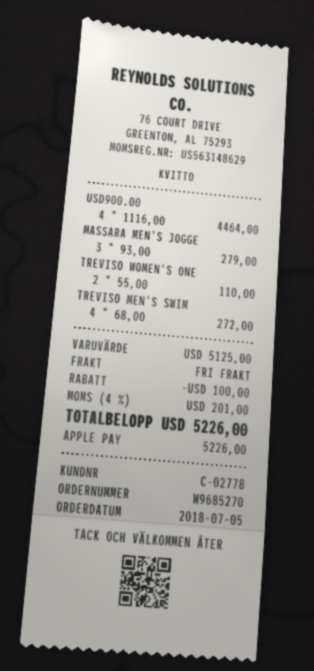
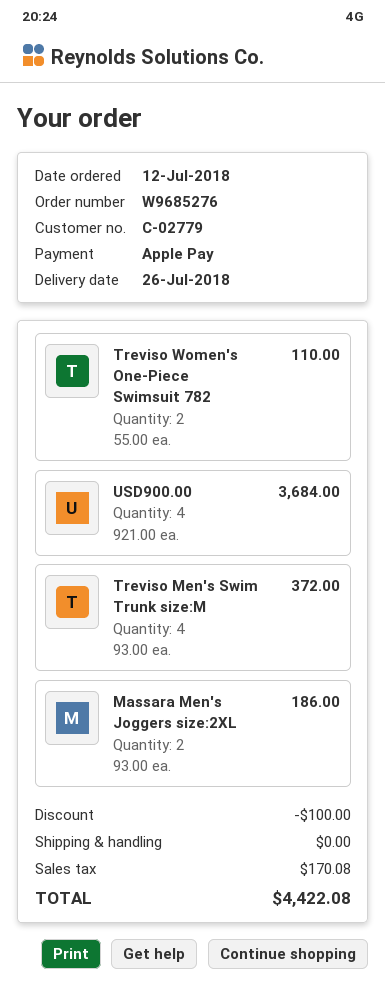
order number: W9685270 -> W9685276
order date: 2018-07-05 -> 2018-07-12
customer number: C-02778 -> C-02779
USD900.00: 4 x 1116.00 = 4464.00 -> 4 x 921.00 = 3684.00
MASSARA MEN'S JOGGE: 3 x 93.00 = 279.00 -> 2 x 93.00 = 186.00
TREVISO MEN'S SWIM: 4 x 68.00 = 272.00 -> 4 x 93.00 = 372.00
tax: 201.00 -> 170.08
total: 5226.00 -> 4422.08

